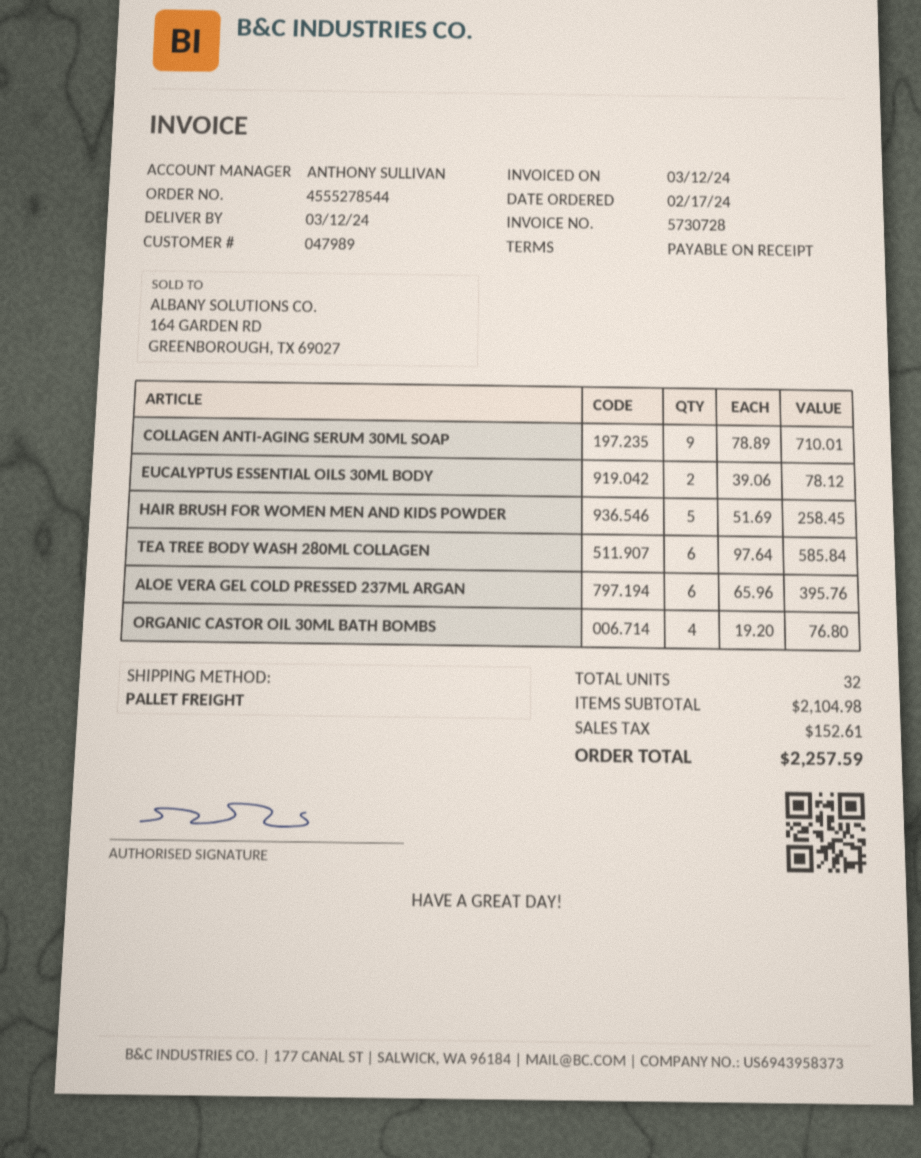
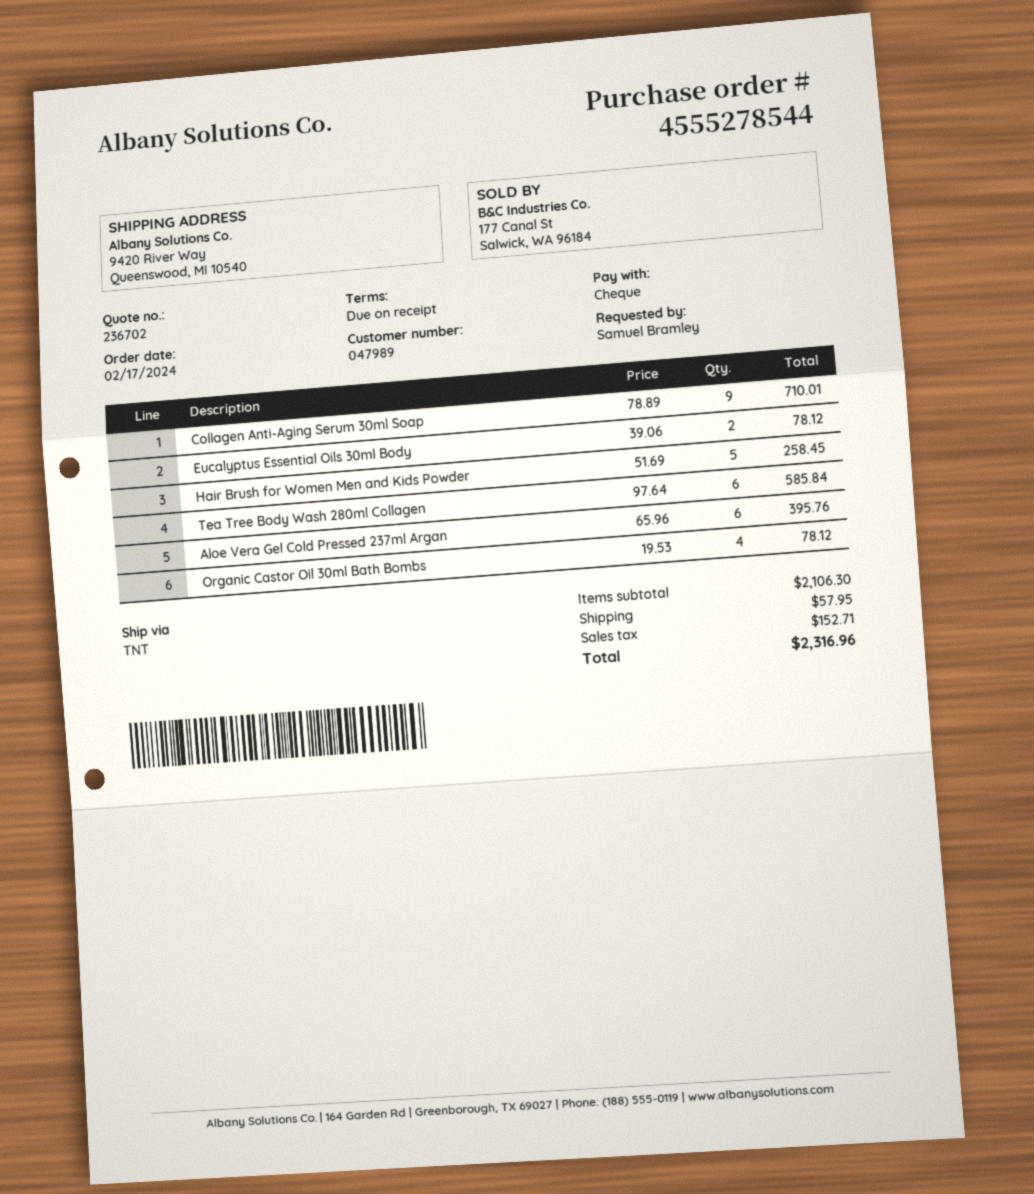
shipping method: pallet freight -> TNT
ORGANIC CASTOR OIL 30ML BATH BOMBS: 4 x 19.20 = 76.80 -> 4 x 19.53 = 78.12
subtotal: 2104.98 -> 2106.30
shipping: none -> 57.95
tax: 152.61 -> 152.71
total: 2257.59 -> 2316.96

